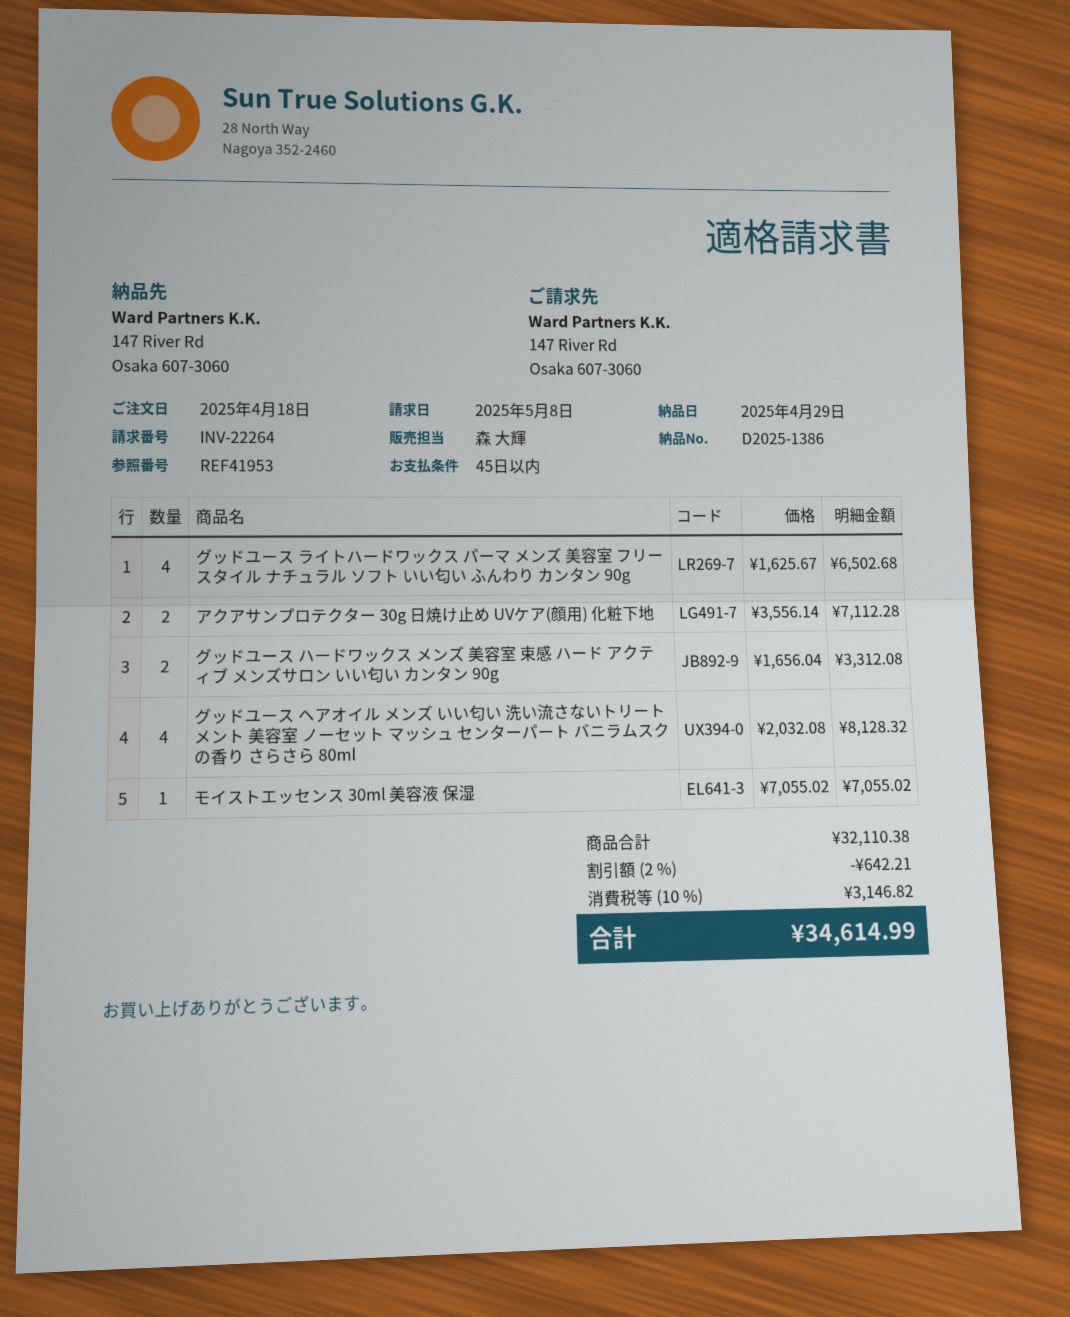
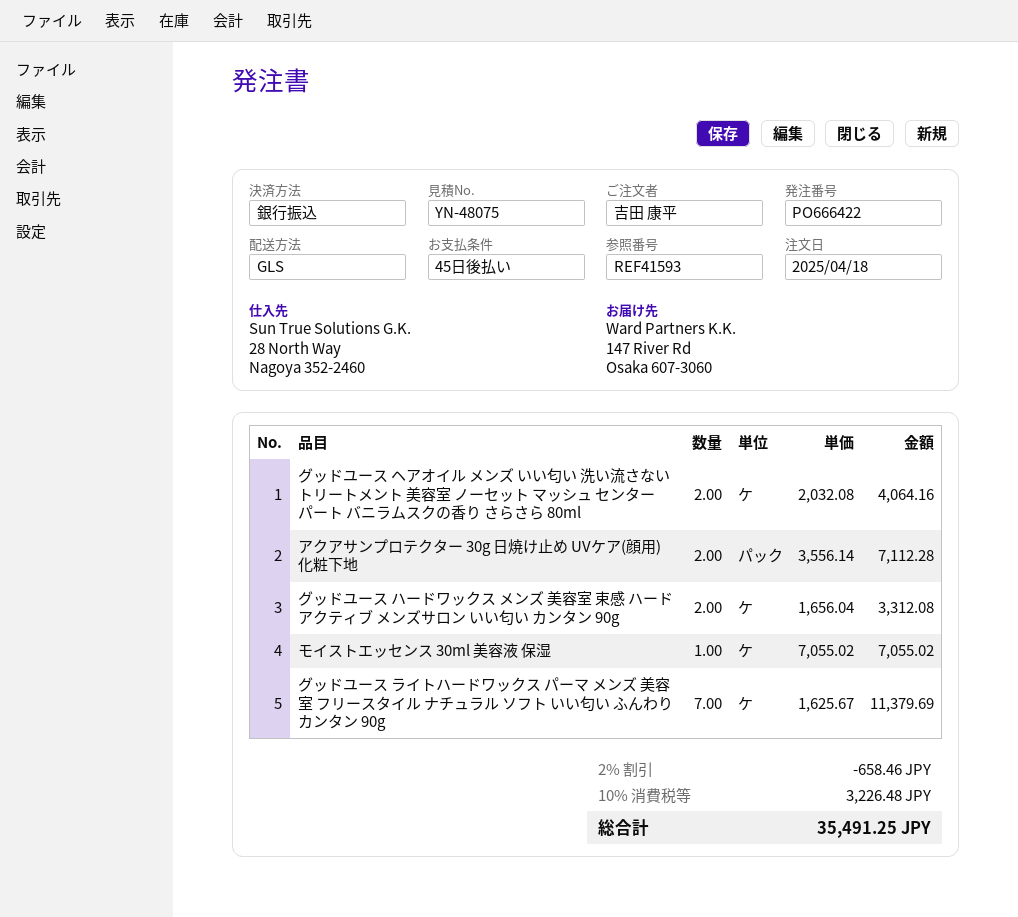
reference: REF41953 -> REF41593
グッドユース ライトハードワックス パーマ メンズ 美容室 フリースタイル ナチュラル ソフト いい匂い ふんわり カンタン 90g: 4 x 1625.67 = 6502.68 -> 7 x 1625.67 = 11379.69
グッドユース ヘアオイル メンズ いい匂い 洗い流さないトリートメント 美容室 ノーセット マッシュ センターパート バニラムスクの香り さらさら 80ml: 4 x 2032.08 = 8128.32 -> 2 x 2032.08 = 4064.16
discount: 2% = 642.21 -> 2% = 658.46
tax: 10% = 3146.82 -> 10% = 3226.48
total: 34614.99 -> 35491.25

